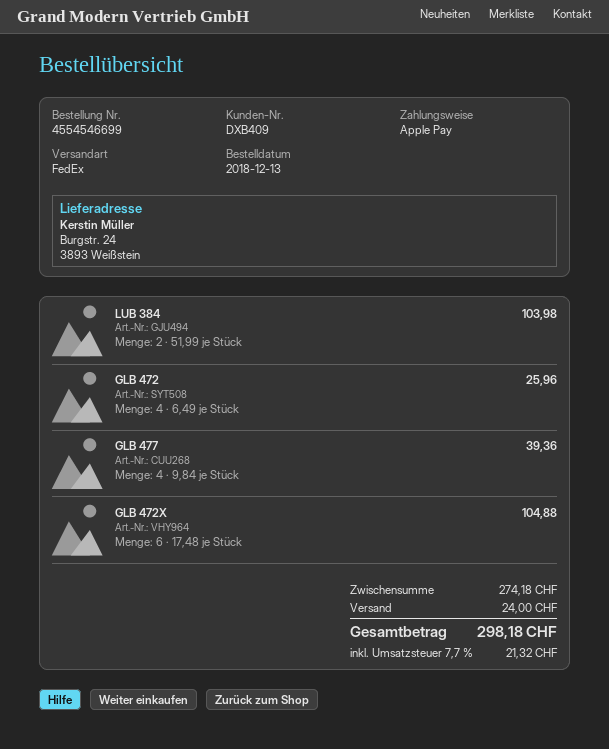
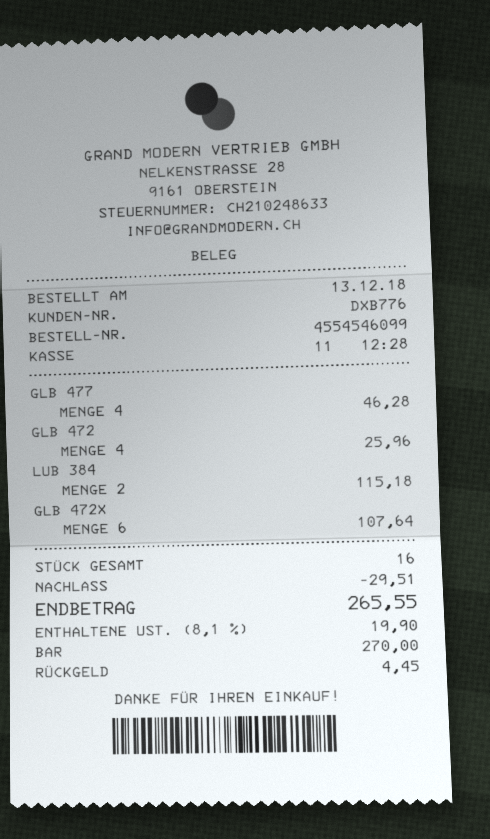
order number: 4554546699 -> 4554546099
customer number: DXB409 -> DXB776
payment method: Apple Pay -> cash
LUB 384: 2 for 103.98 -> 2 for 115.18
GLB 477: 4 for 39.36 -> 4 for 46.28
GLB 472X: 6 for 104.88 -> 6 for 107.64
discount: none -> 29.51
shipping: 24.00 -> none
tax: 7.7% = 21.32 -> 8.1% = 19.90
total: 298.18 -> 265.55

